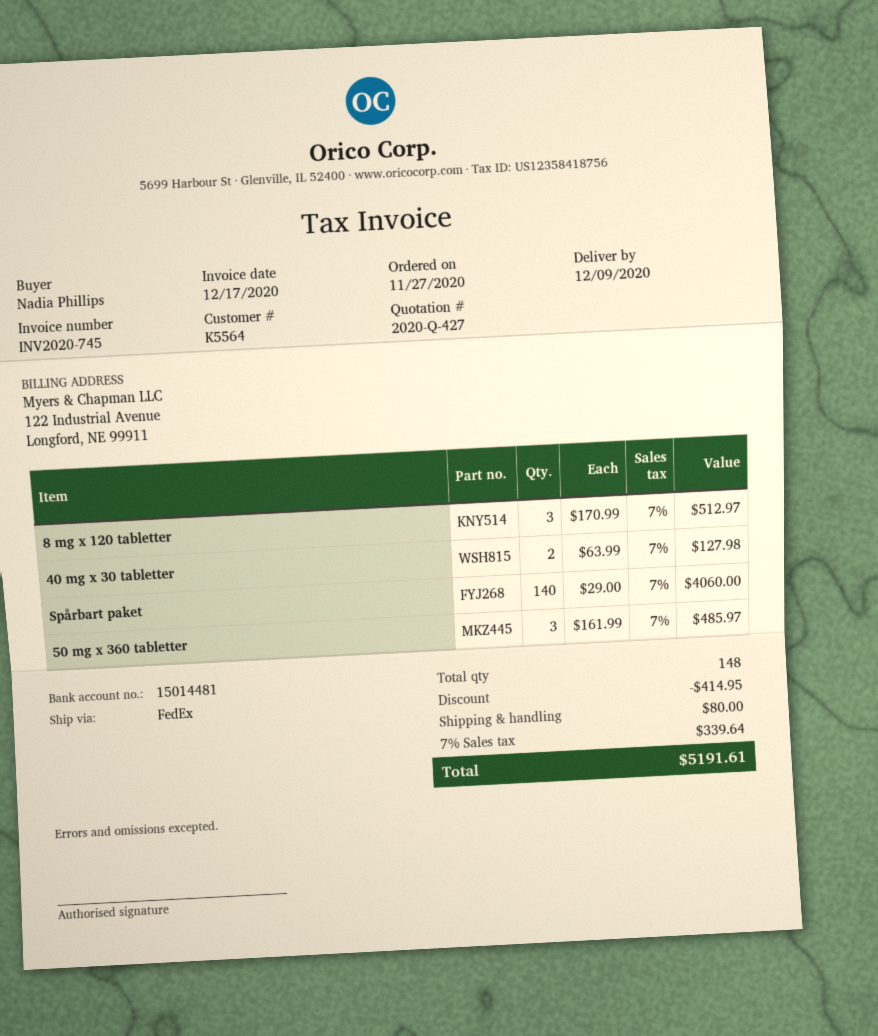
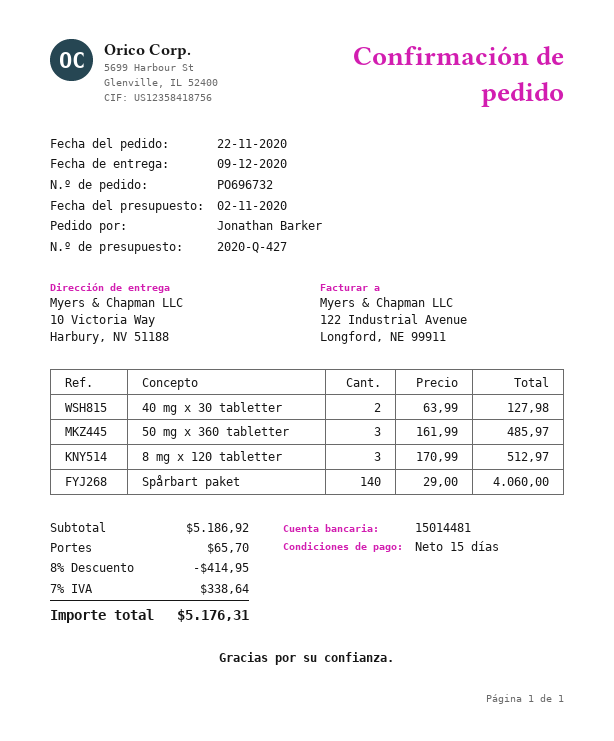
order date: 2020-11-27 -> 2020-11-22
ordered by: Nadia Phillips -> Jonathan Barker
shipping: 80.00 -> 65.70
tax: 7% = 339.64 -> 7% = 338.64
total: 5191.61 -> 5176.31

